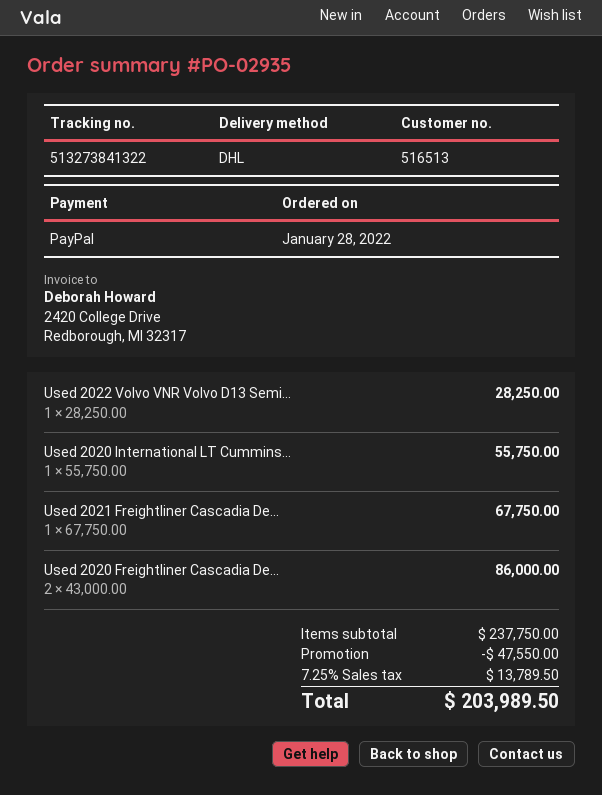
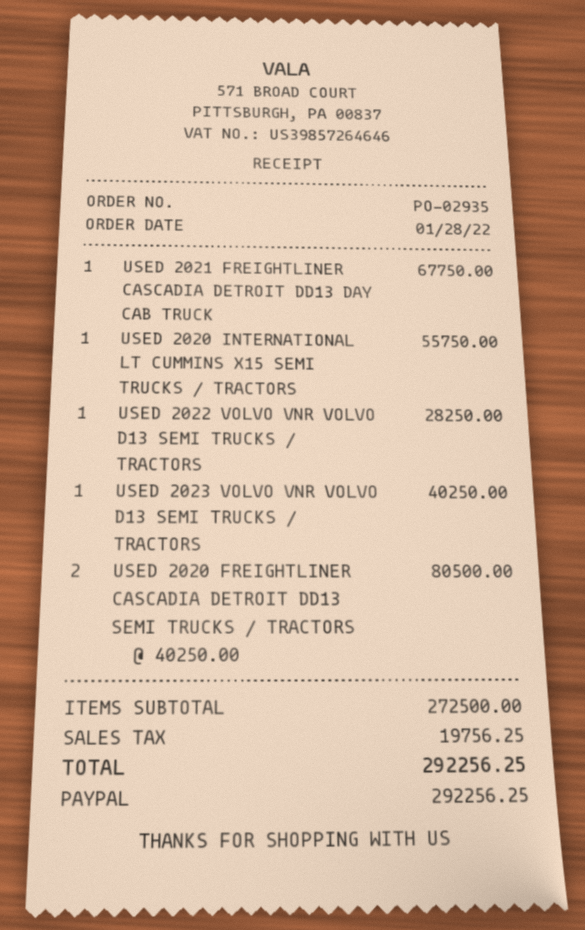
Used 2020 Freightliner Cascadia De...: 2 x 43000.00 = 86000.00 -> 2 x 40250.00 = 80500.00
USED 2023 VOLVO VNR VOLVO D13 SEMI TRUCKS / TRACTORS: none -> 1 x 40250.00 = 40250.00
subtotal: 237750.00 -> 272500.00
discount: 47550.00 -> none
tax: 13789.50 -> 19756.25
total: 203989.50 -> 292256.25

